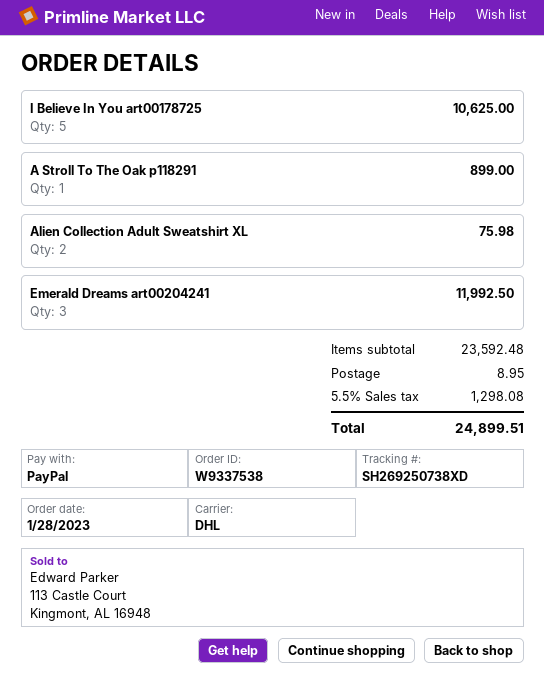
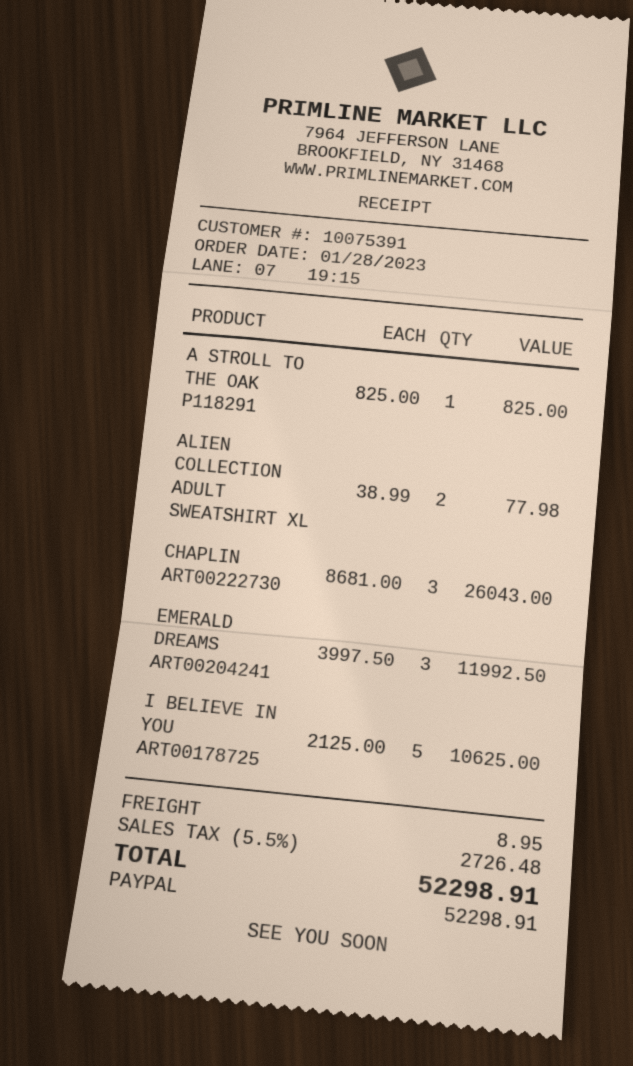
A Stroll To The Oak p118291: 1 for 899.00 -> 1 for 825.00
Alien Collection Adult Sweatshirt XL: 2 for 75.98 -> 2 for 77.98
CHAPLIN ART00222730: none -> 3 for 26043.00
tax: 5.5% = 1298.08 -> 5.5% = 2726.48
total: 24899.51 -> 52298.91

